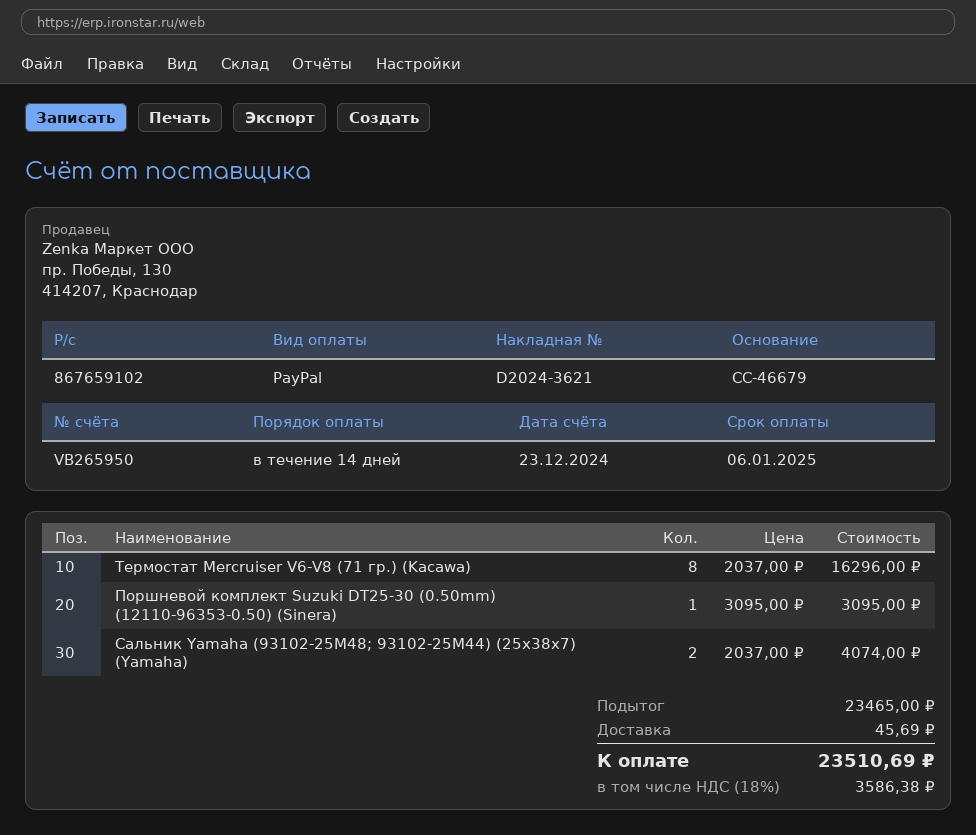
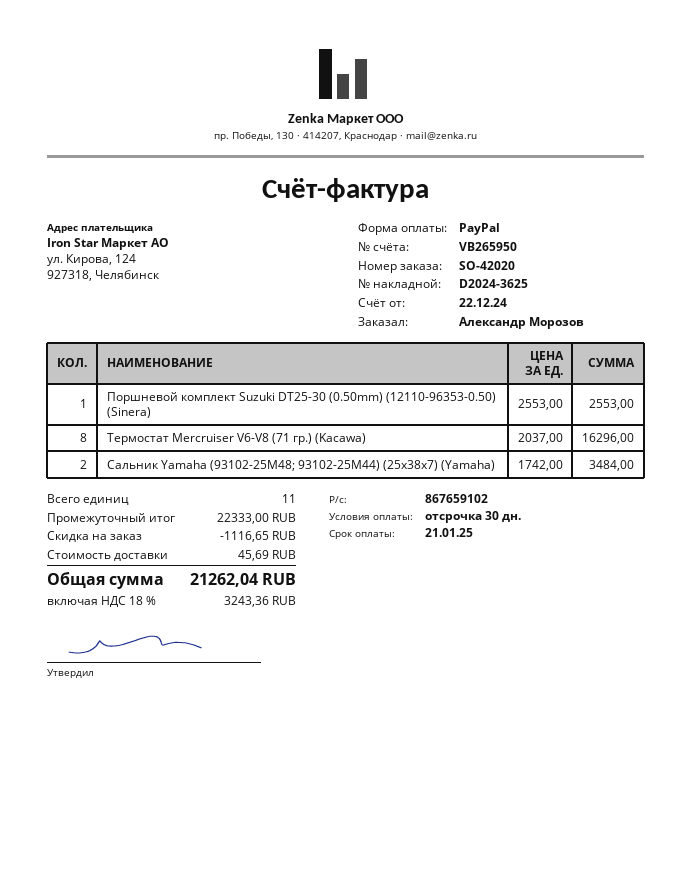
delivery note number: D2024-3621 -> D2024-3625
invoice date: 2024-12-23 -> 2024-12-22
payment terms: 14 days -> 30 days
due date: 2025-01-06 -> 2025-01-21
Поршневой комплект Suzuki DT25-30 (0.50mm) (12110-96353-0.50) (Sinera): 1 x 3095.00 = 3095.00 -> 1 x 2553.00 = 2553.00
Сальник Yamaha (93102-25M48; 93102-25M44) (25x38x7) (Yamaha): 2 x 2037.00 = 4074.00 -> 2 x 1742.00 = 3484.00
subtotal: 23465.00 -> 22333.00
discount: none -> 1116.65
tax: 18% = 3586.38 -> 18% = 3243.36
total: 23510.69 -> 21262.04

